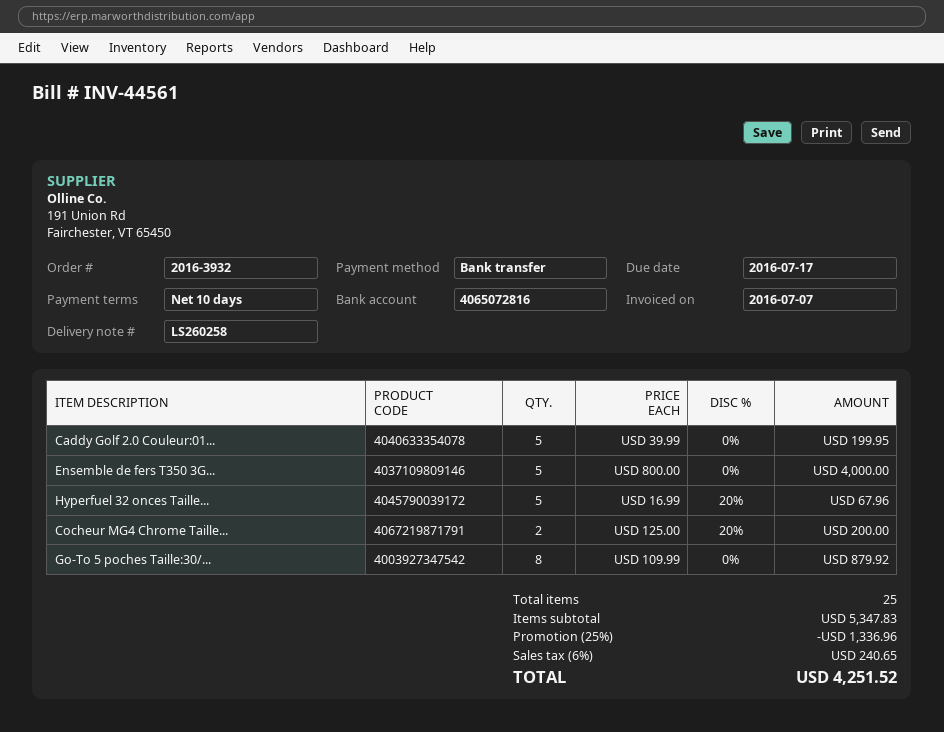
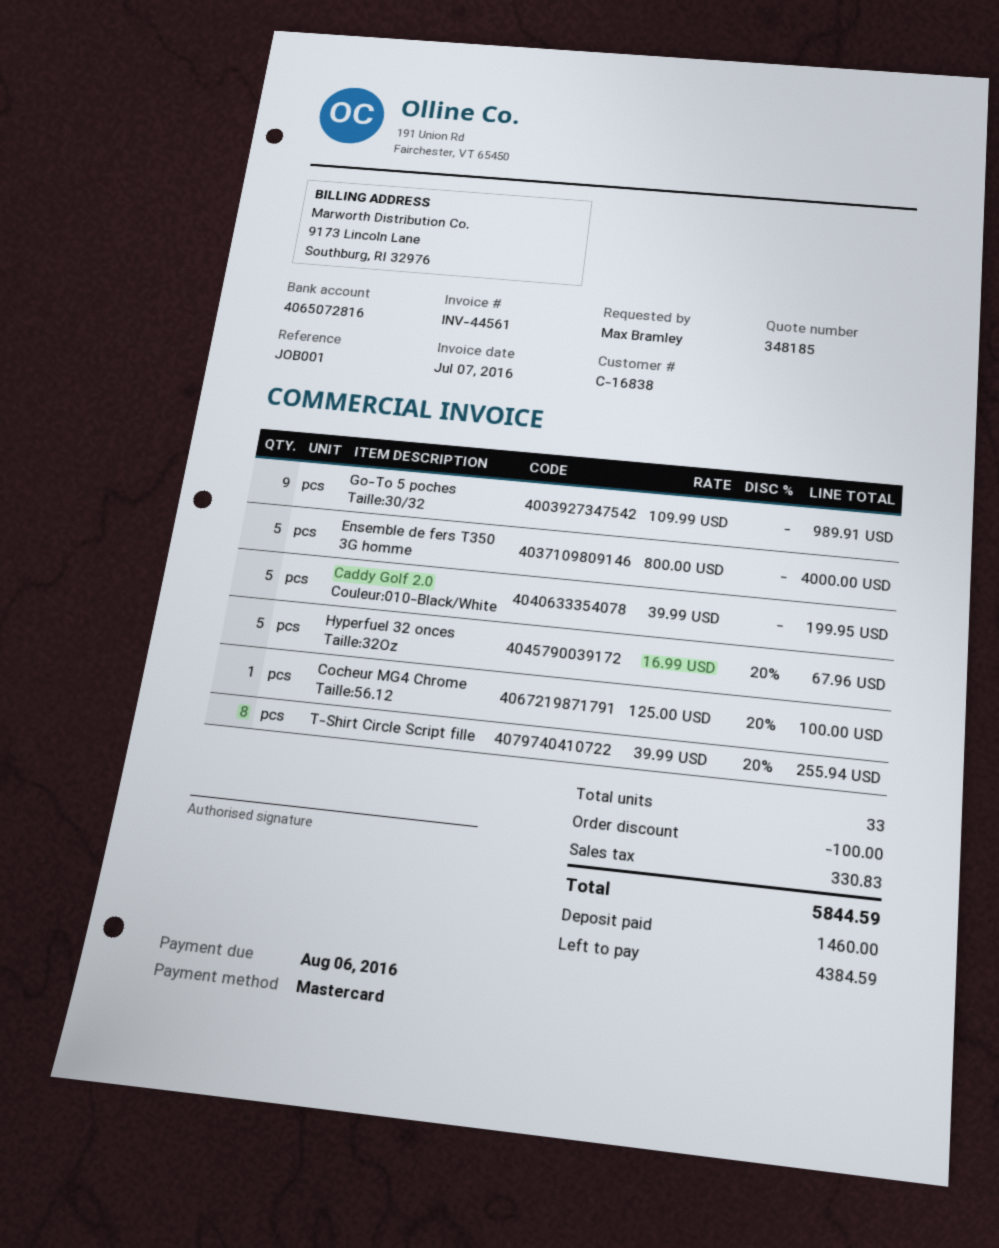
due date: 2016-07-17 -> 2016-08-06
payment method: bank transfer -> Mastercard
Cocheur MG4 Chrome Taille...: 2 x 125.00 - 20% = 200.00 -> 1 x 125.00 - 20% = 100.00
Go-To 5 poches Taille:30/...: 8 x 109.99 = 879.92 -> 9 x 109.99 = 989.91
T-Shirt Circle Script fille: none -> 8 x 39.99 - 20% = 255.94
total quantity: 25 -> 33
discount: 1336.96 -> 100.00
tax: 240.65 -> 330.83
total: 4251.52 -> 5844.59

